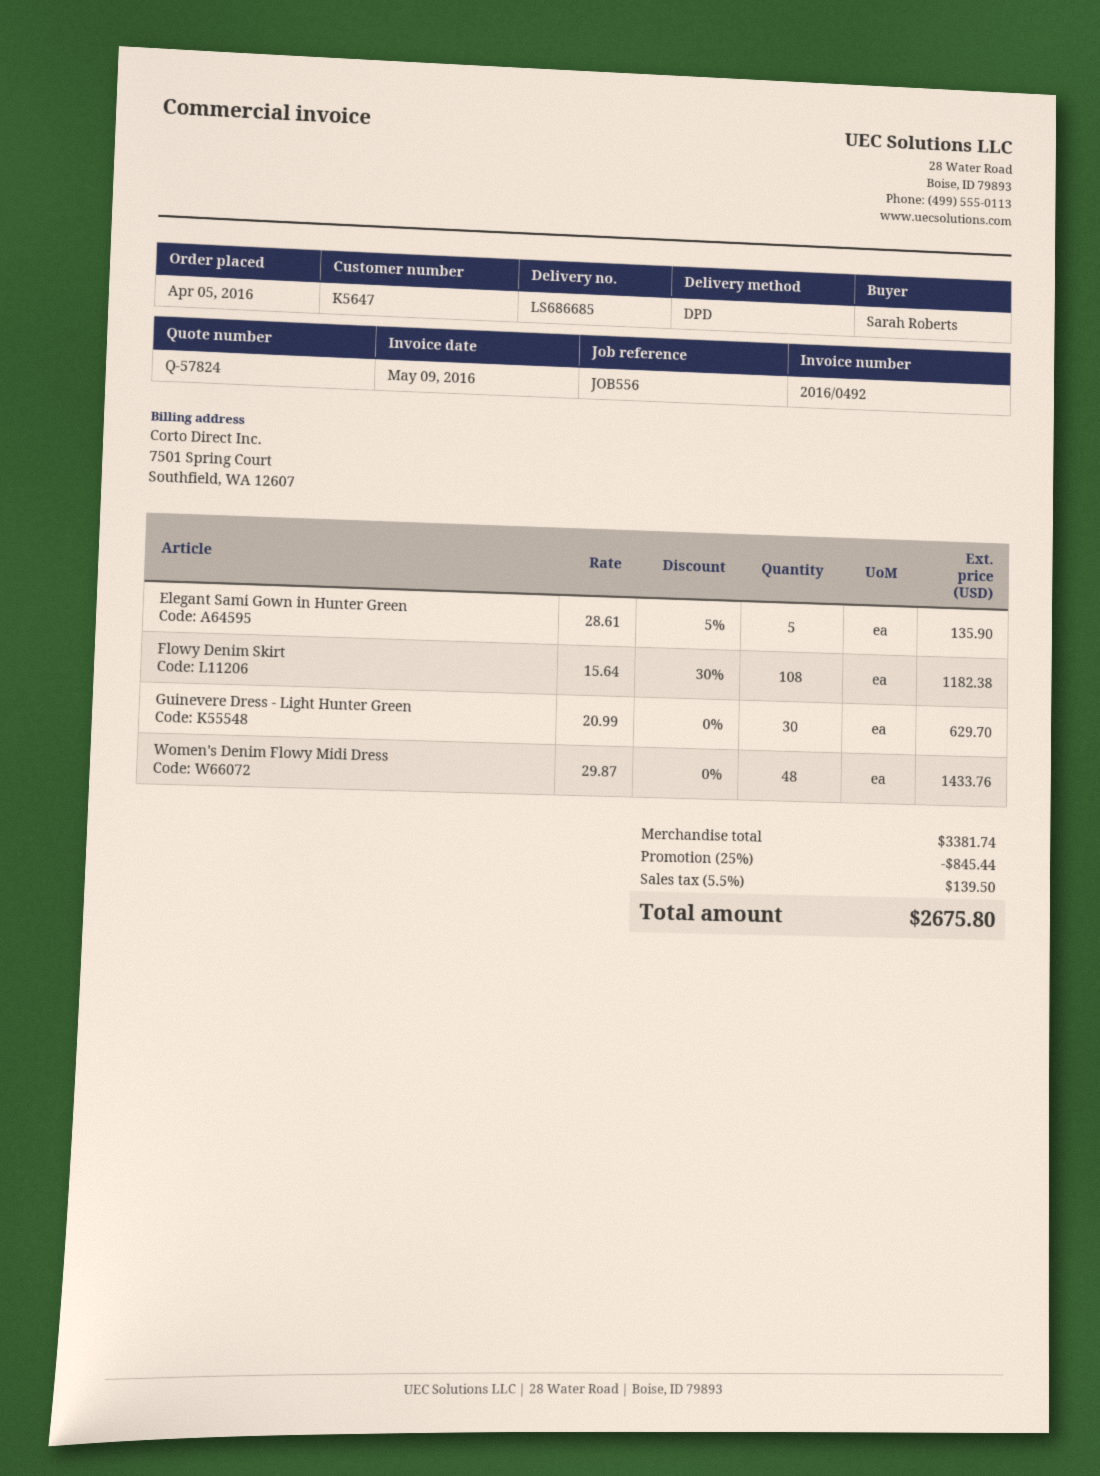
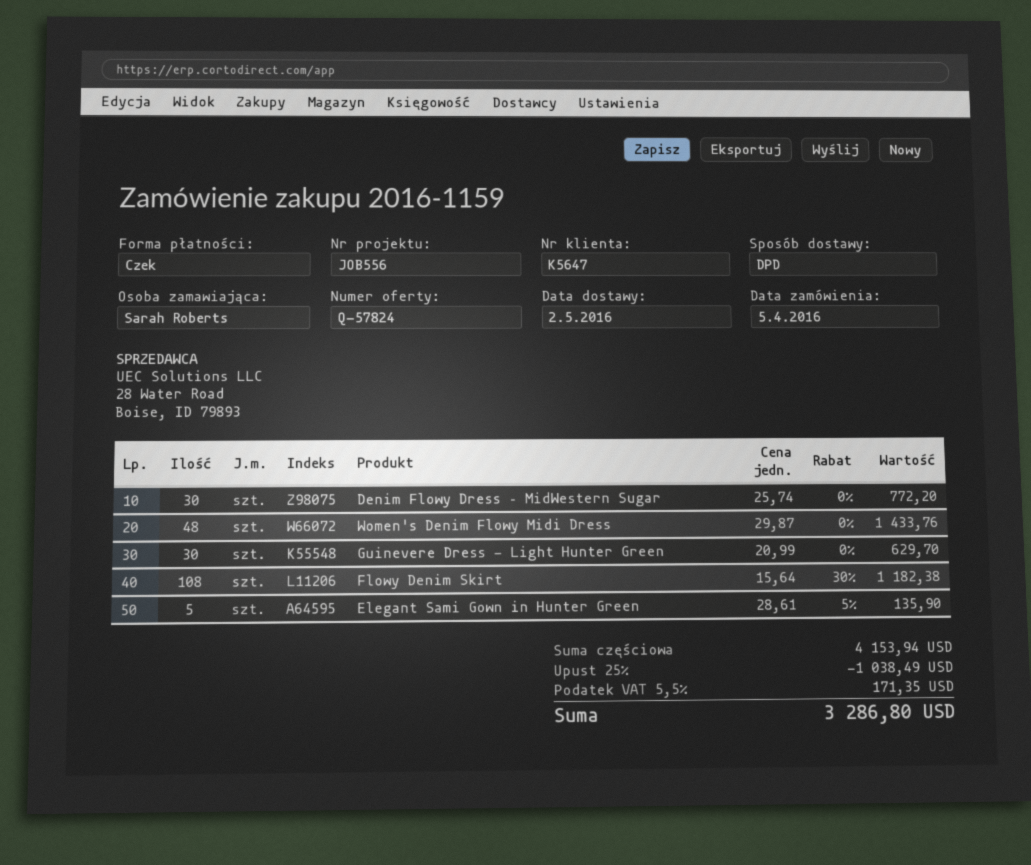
Denim Flowy Dress – MidWestern Sugar: none -> 30 x 25.74 = 772.20
subtotal: 3381.74 -> 4153.94
discount: 25% = 845.44 -> 25% = 1038.49
tax: 5.5% = 139.50 -> 5.5% = 171.35
total: 2675.80 -> 3286.80

